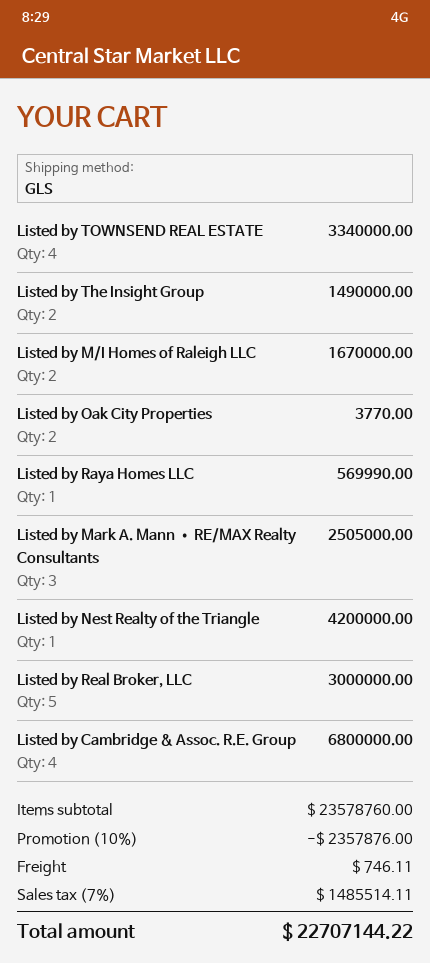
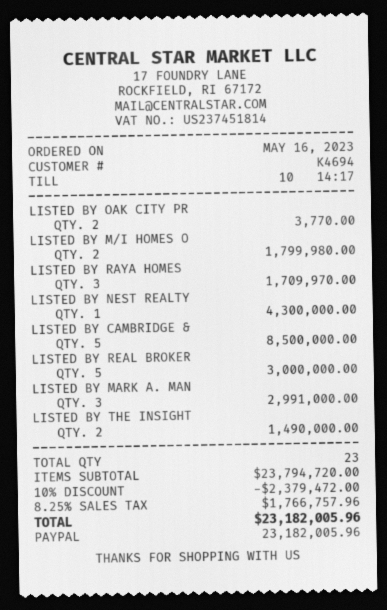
Listed by TOWNSEND REAL ESTATE: 4 for 3340000.00 -> none
Listed by M/I Homes of Raleigh LLC: 2 for 1670000.00 -> 2 for 1799980.00
Listed by Raya Homes LLC: 1 for 569990.00 -> 3 for 1709970.00
Listed by Mark A. Mann • RE/MAX Realty Consultants: 3 for 2505000.00 -> 3 for 2991000.00
Listed by Nest Realty of the Triangle: 1 for 4200000.00 -> 1 for 4300000.00
Listed by Cambridge & Assoc. R.E. Group: 4 for 6800000.00 -> 5 for 8500000.00
subtotal: 23578760.00 -> 23794720.00
discount: 10% = 2357876.00 -> 10% = 2379472.00
shipping: 746.11 -> none
tax: 7% = 1485514.11 -> 8.25% = 1766757.96
total: 22707144.22 -> 23182005.96

